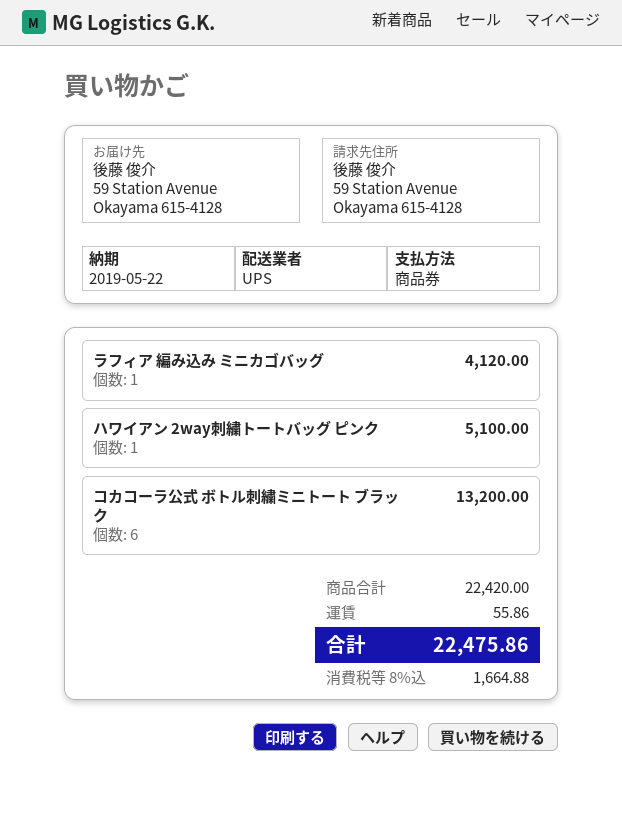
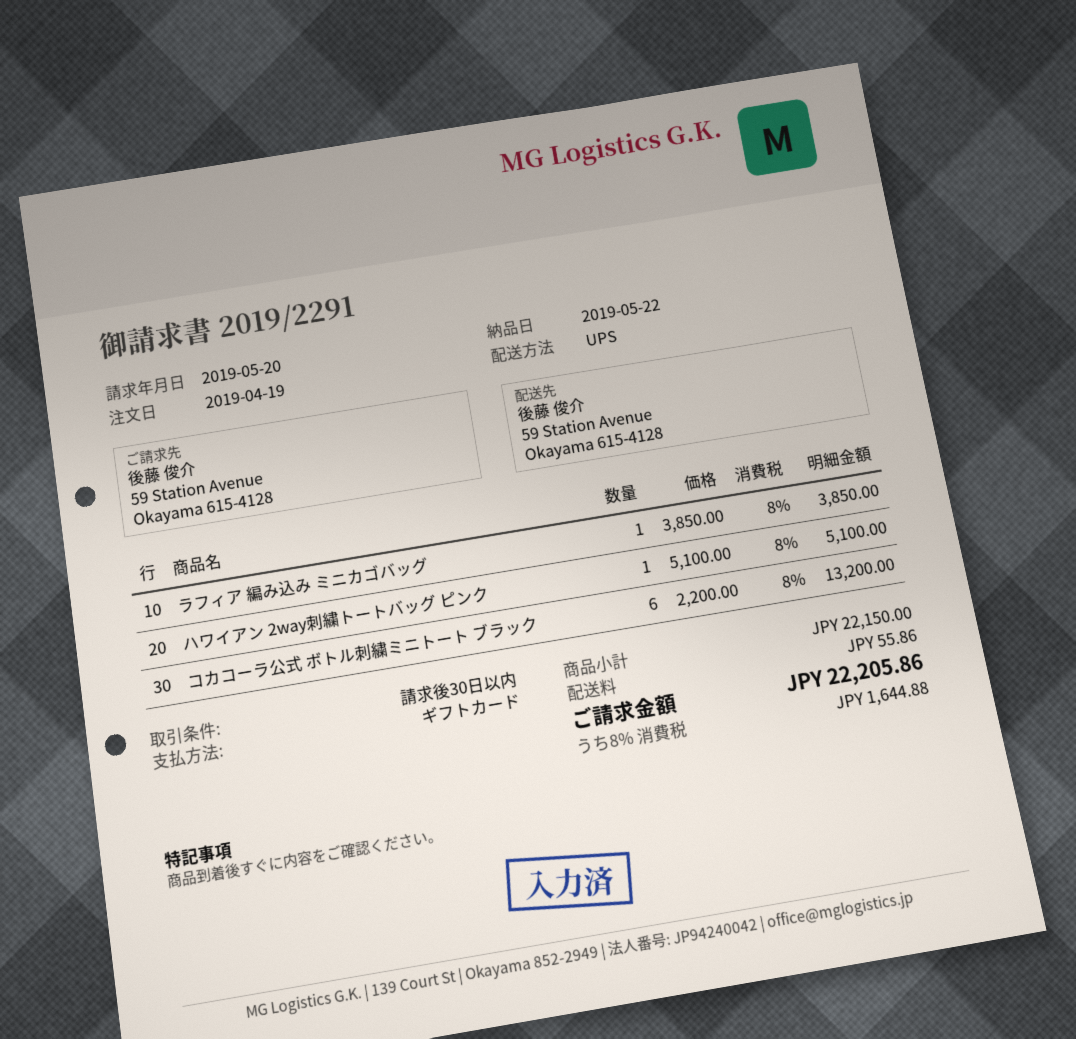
ラフィア 編み込み ミニカゴバッグ: 1 for 4120.00 -> 1 for 3850.00
subtotal: 22420.00 -> 22150.00
tax: 8% = 1664.88 -> 8% = 1644.88
total: 22475.86 -> 22205.86

